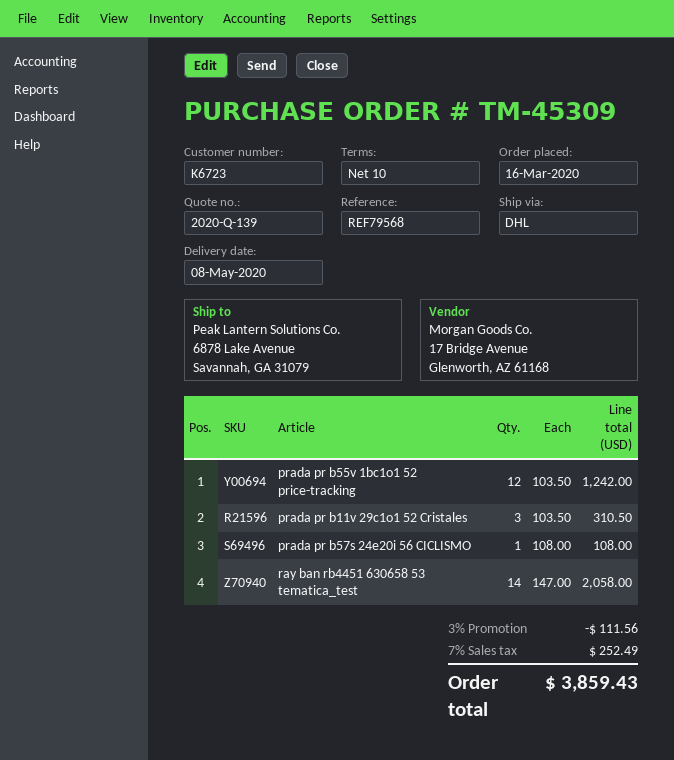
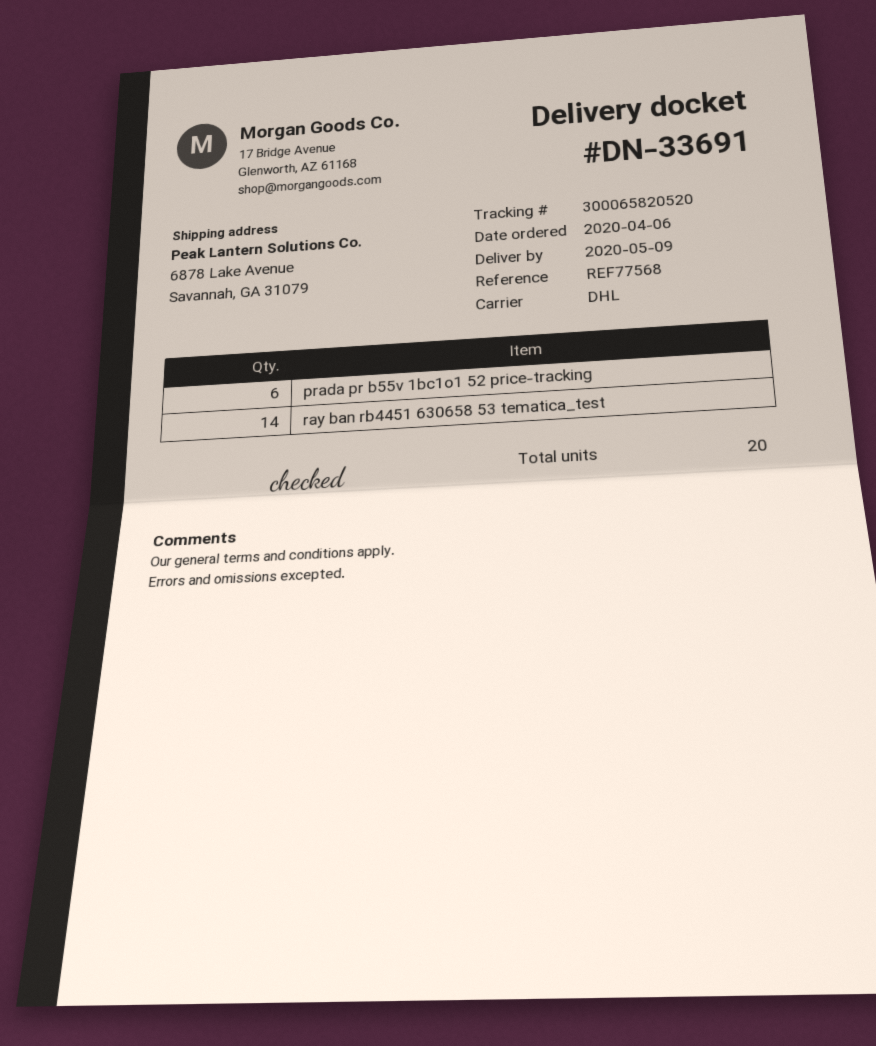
order date: 2020-03-16 -> 2020-04-06
delivery date: 2020-05-08 -> 2020-05-09
reference: REF79568 -> REF77568
prada pr b55v 1bc1o1 52 price-tracking: 12 -> 6
prada pr b11v 29c1o1 52 Cristales: 3 -> none
prada pr b57s 24e20i 56 CICLISMO: 1 -> none

